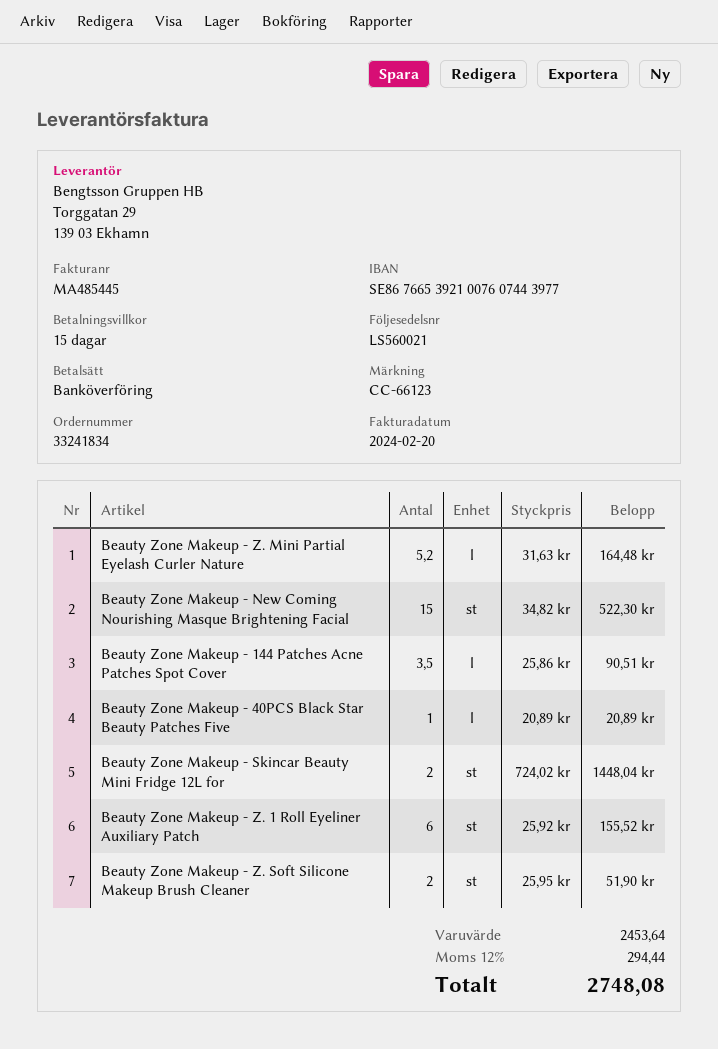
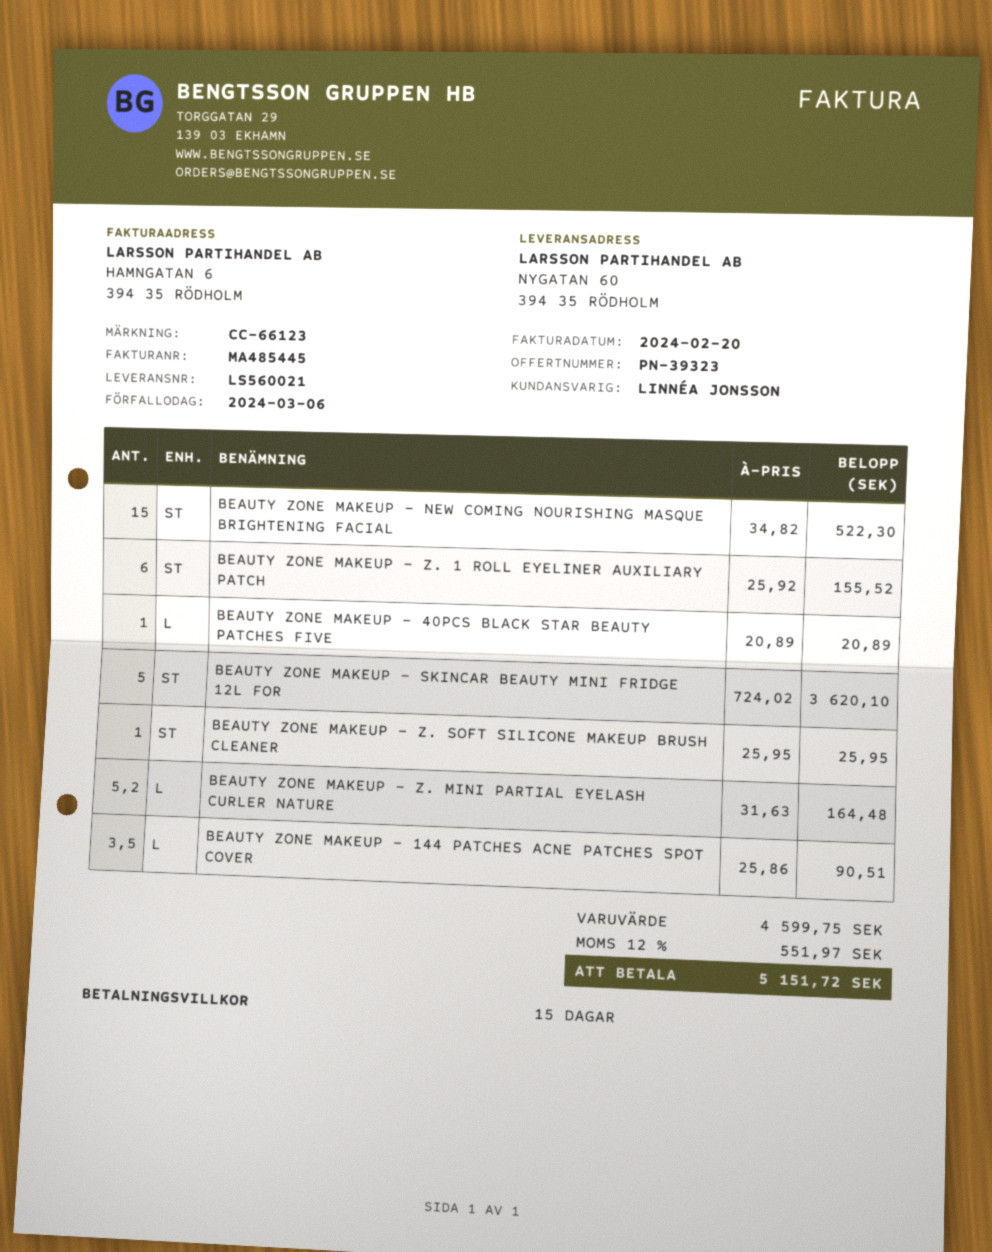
Beauty Zone Makeup - Skincar Beauty Mini Fridge 12L for: 2 x 724.02 = 1448.04 -> 5 x 724.02 = 3620.10
Beauty Zone Makeup - Z. Soft Silicone Makeup Brush Cleaner: 2 x 25.95 = 51.90 -> 1 x 25.95 = 25.95
subtotal: 2453.64 -> 4599.75
tax: 12% = 294.44 -> 12% = 551.97
total: 2748.08 -> 5151.72

